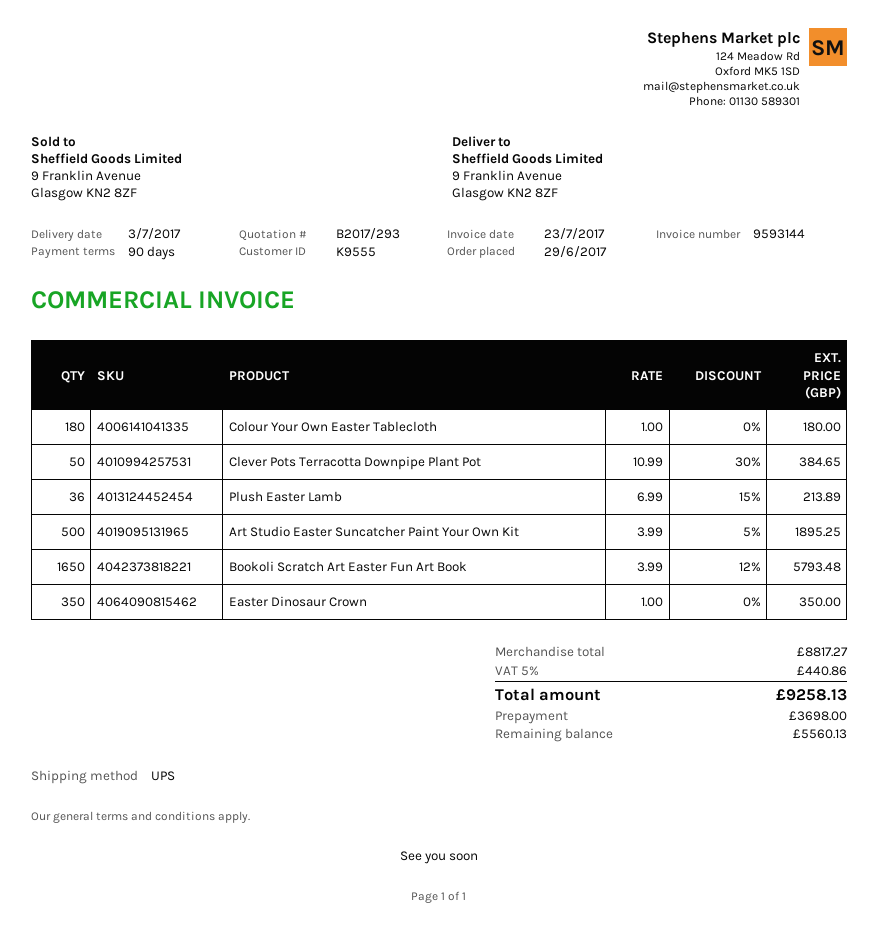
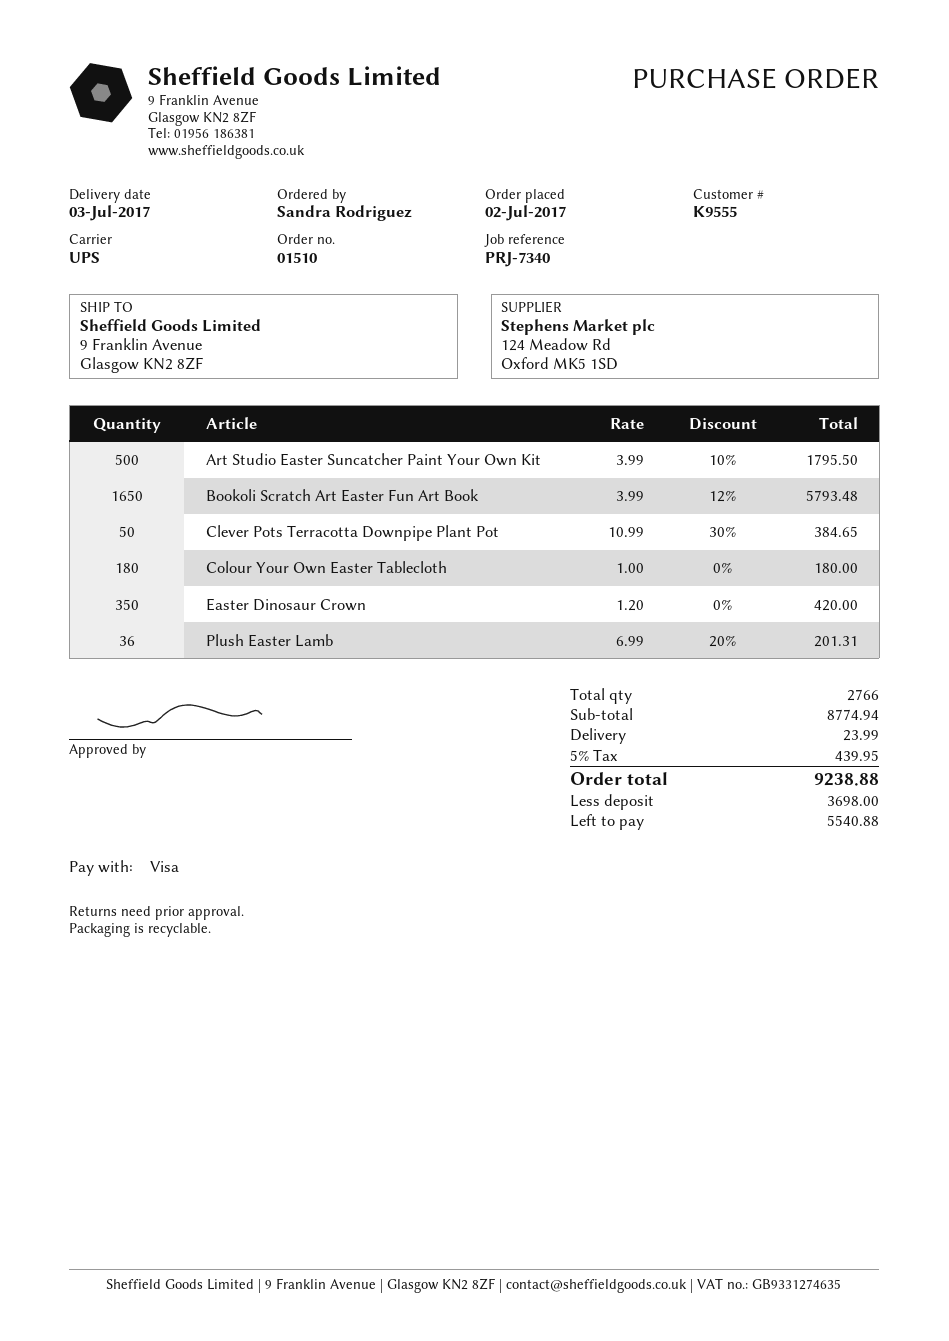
order date: 2017-06-29 -> 2017-07-02
Plush Easter Lamb: 36 x 6.99 - 15% = 213.89 -> 36 x 6.99 - 20% = 201.31
Art Studio Easter Suncatcher Paint Your Own Kit: 500 x 3.99 - 5% = 1895.25 -> 500 x 3.99 - 10% = 1795.50
Easter Dinosaur Crown: 350 x 1.00 = 350.00 -> 350 x 1.20 = 420.00
subtotal: 8817.27 -> 8774.94
shipping: none -> 23.99
tax: 5% = 440.86 -> 5% = 439.95
total: 9258.13 -> 9238.88
balance: 5560.13 -> 5540.88

